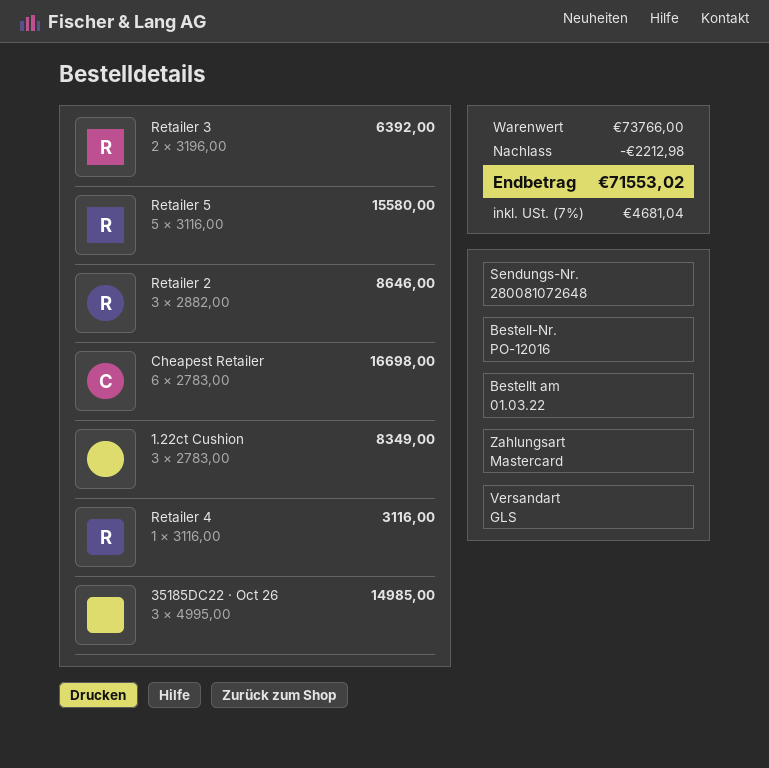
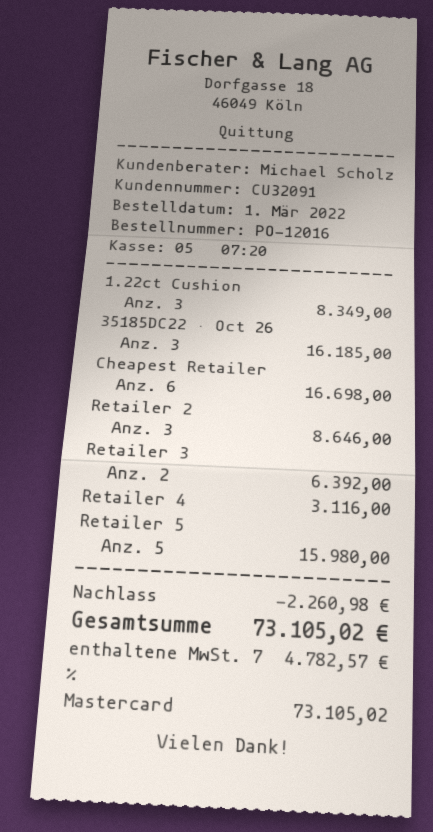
Retailer 5: 5 for 15580.00 -> 5 for 15980.00
35185DC22 · Oct 26: 3 for 14985.00 -> 3 for 16185.00
discount: 2212.98 -> 2260.98
tax: 7% = 4681.04 -> 7% = 4782.57
total: 71553.02 -> 73105.02

